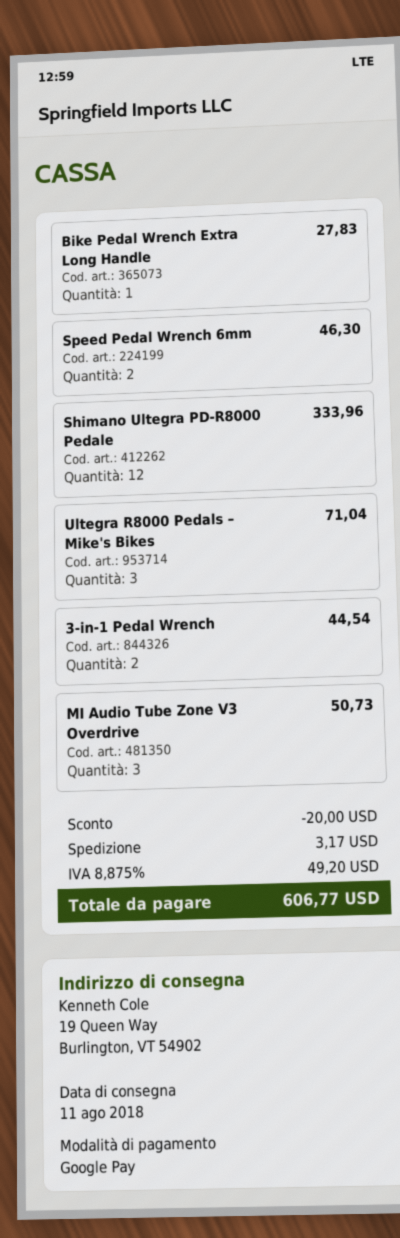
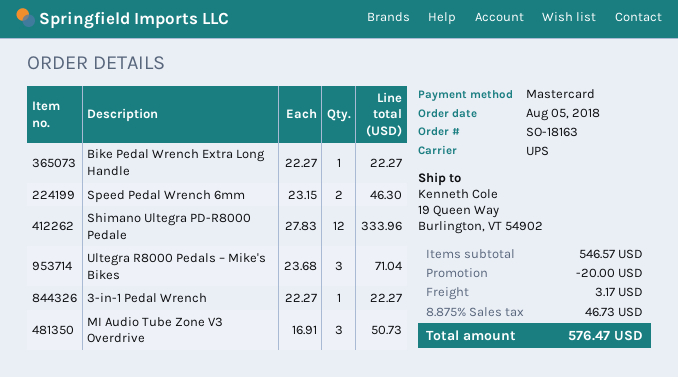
payment method: Google Pay -> Mastercard
Bike Pedal Wrench Extra Long Handle: 1 for 27.83 -> 1 for 22.27
3-in-1 Pedal Wrench: 2 for 44.54 -> 1 for 22.27
tax: 8.875% = 49.20 -> 8.875% = 46.73
total: 606.77 -> 576.47

